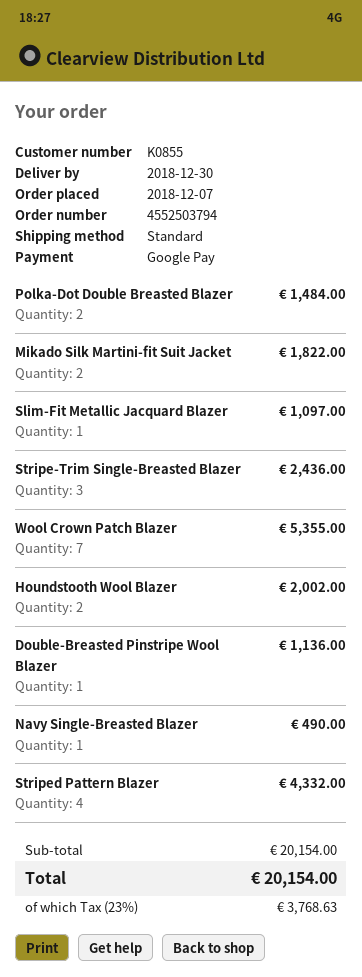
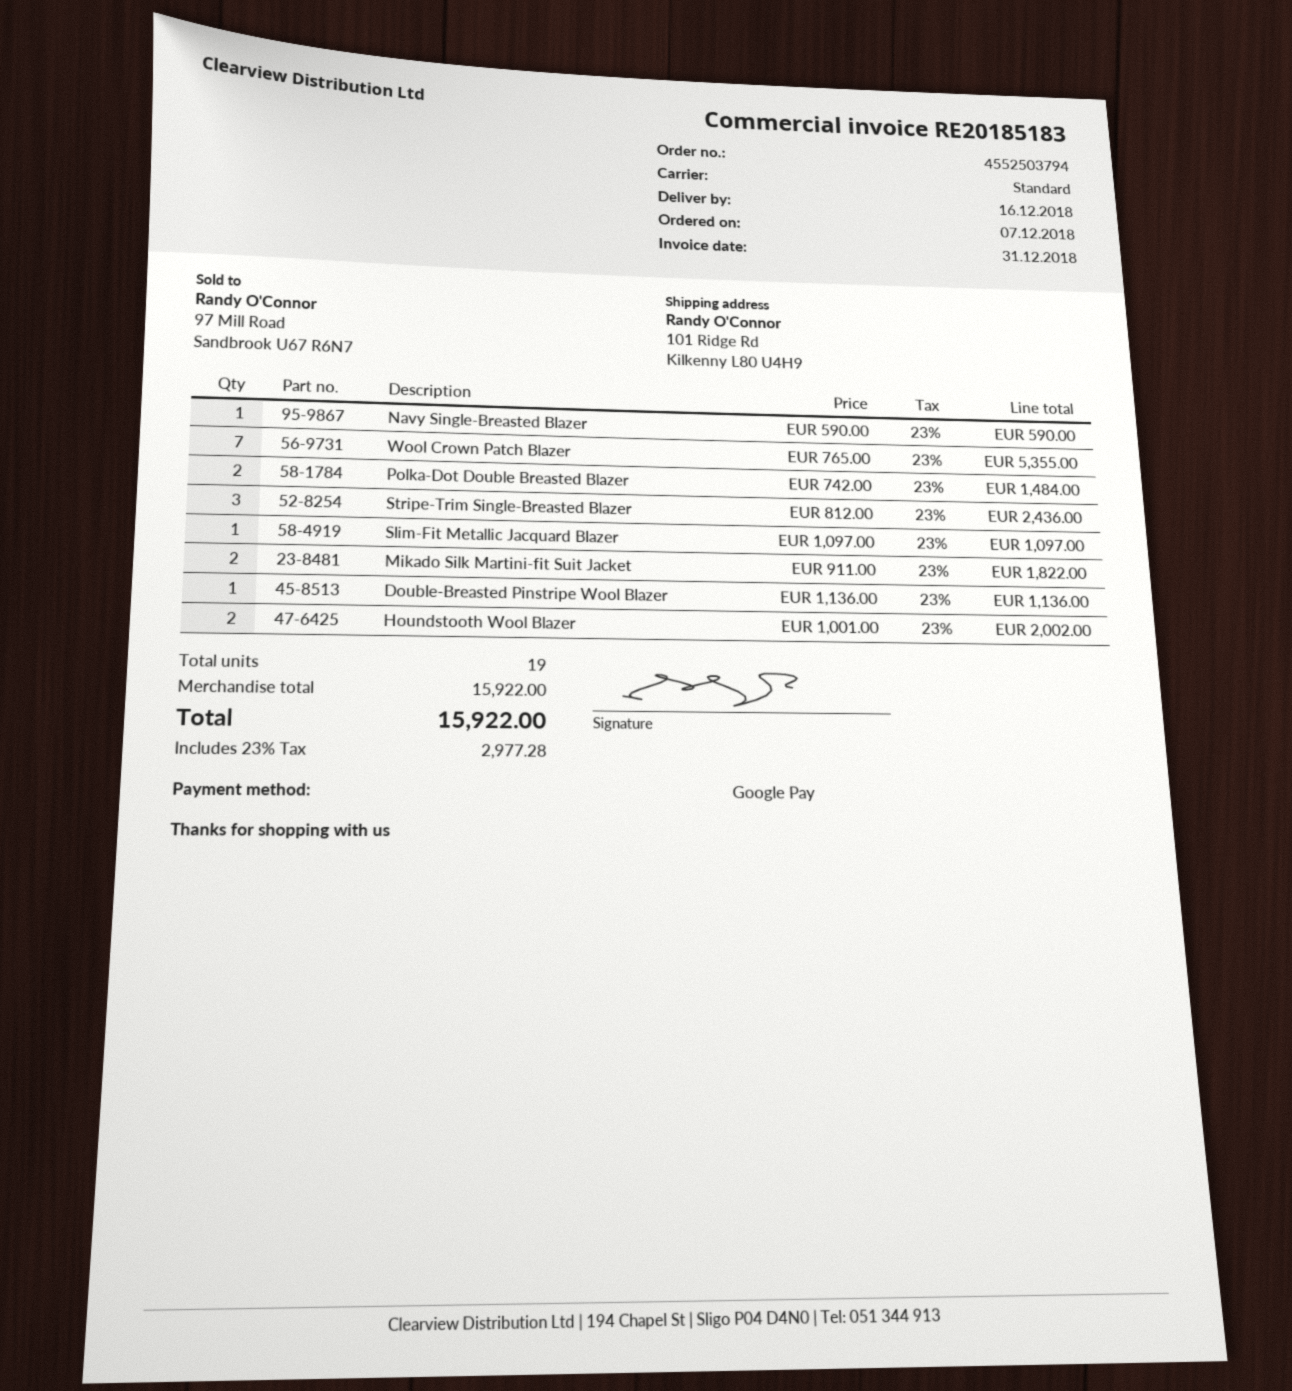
delivery date: 2018-12-30 -> 2018-12-16
Navy Single-Breasted Blazer: 1 for 490.00 -> 1 for 590.00
Striped Pattern Blazer: 4 for 4332.00 -> none
subtotal: 20154.00 -> 15922.00
tax: 23% = 3768.63 -> 23% = 2977.28
total: 20154.00 -> 15922.00

